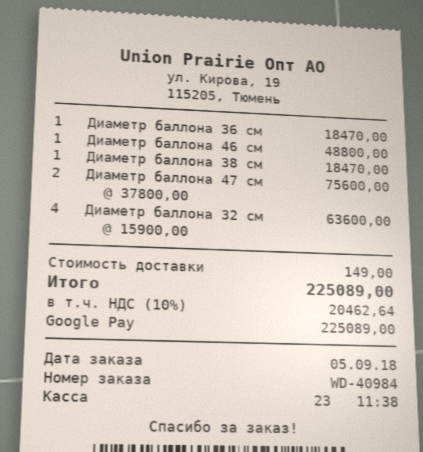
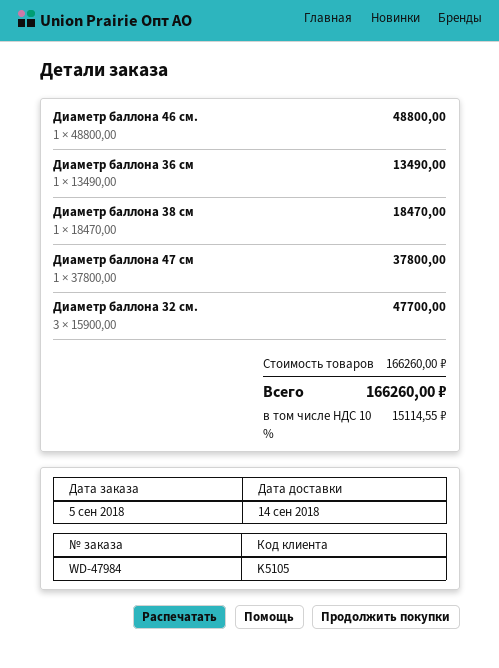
order number: WD-40984 -> WD-47984
Диаметр баллона 36 см: 1 x 18470.00 = 18470.00 -> 1 x 13490.00 = 13490.00
Диаметр баллона 47 см: 2 x 37800.00 = 75600.00 -> 1 x 37800.00 = 37800.00
Диаметр баллона 32 см: 4 x 15900.00 = 63600.00 -> 3 x 15900.00 = 47700.00
shipping: 149.00 -> none
tax: 10% = 20462.64 -> 10% = 15114.55
total: 225089.00 -> 166260.00

